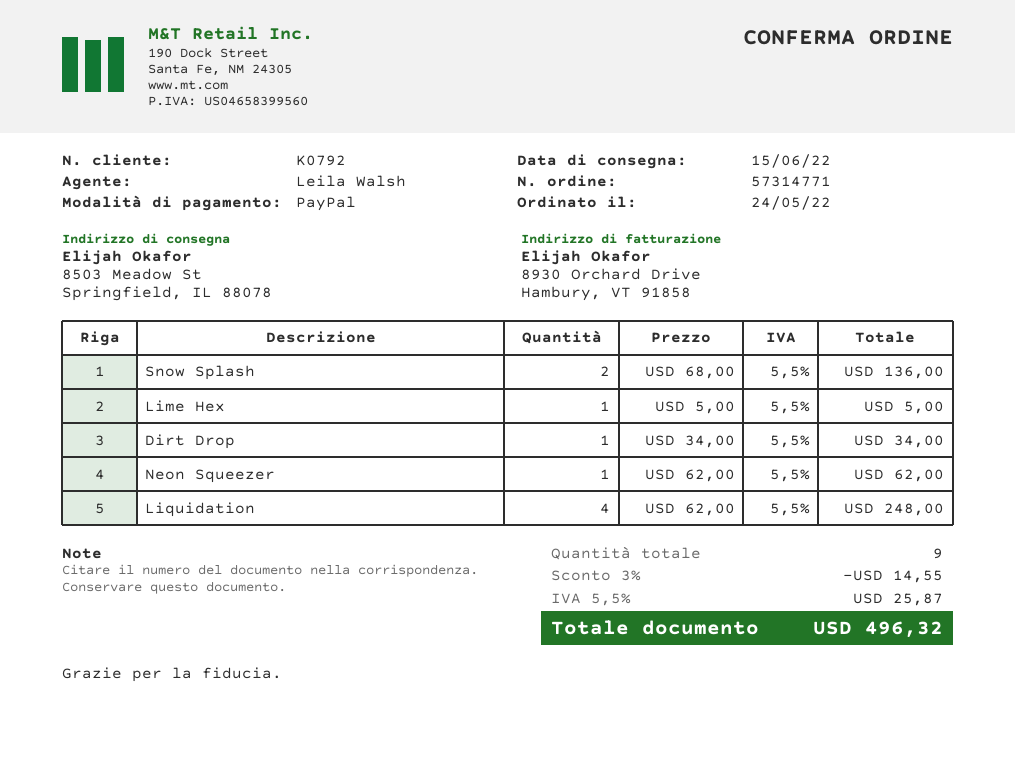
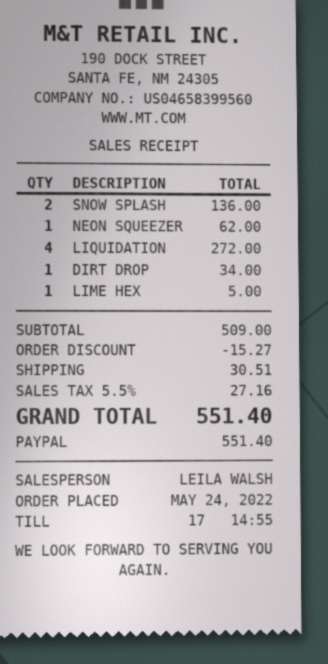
Liquidation: 4 for 248.00 -> 4 for 272.00
discount: 14.55 -> 15.27
shipping: none -> 30.51
tax: 5.5% = 25.87 -> 5.5% = 27.16
total: 496.32 -> 551.40

